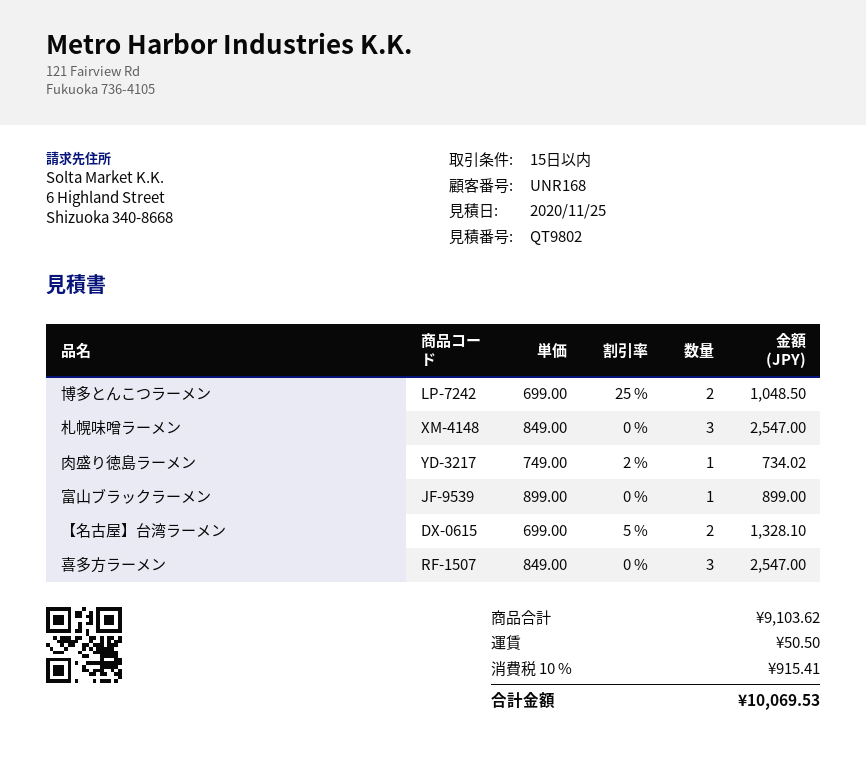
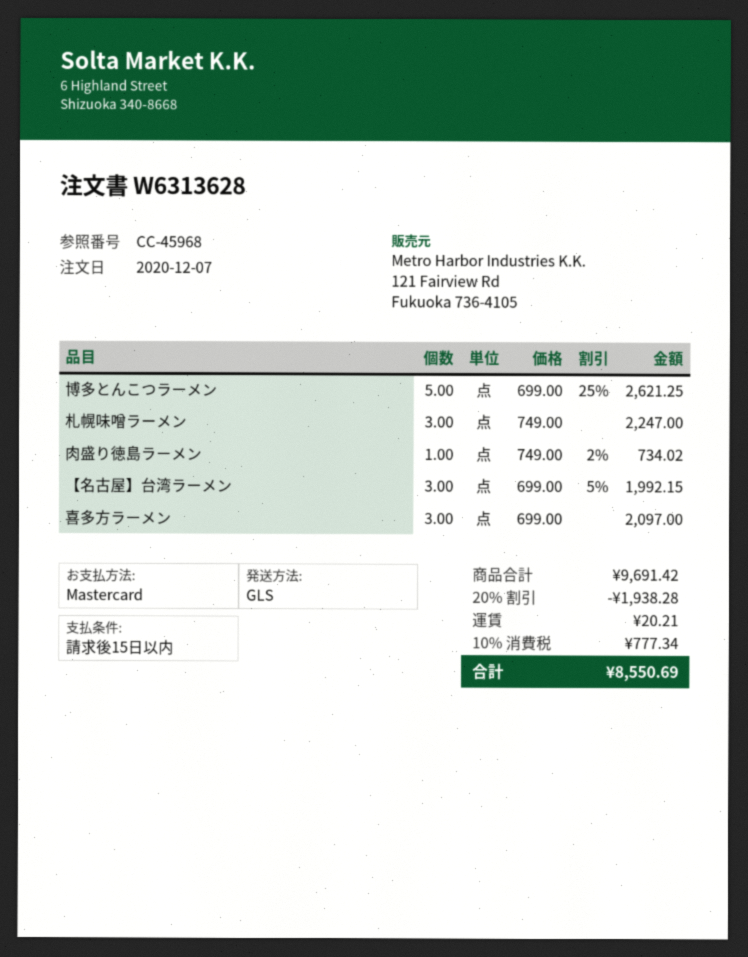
博多とんこつラーメン: 2 x 699.00 - 25% = 1048.50 -> 5 x 699.00 - 25% = 2621.25
札幌味噌ラーメン: 3 x 849.00 = 2547.00 -> 3 x 749.00 = 2247.00
富山ブラックラーメン: 1 x 899.00 = 899.00 -> none
【名古屋】台湾ラーメン: 2 x 699.00 - 5% = 1328.10 -> 3 x 699.00 - 5% = 1992.15
喜多方ラーメン: 3 x 849.00 = 2547.00 -> 3 x 699.00 = 2097.00
subtotal: 9103.62 -> 9691.42
discount: none -> 20% = 1938.28
shipping: 50.50 -> 20.21
tax: 10% = 915.41 -> 10% = 777.34
total: 10069.53 -> 8550.69

